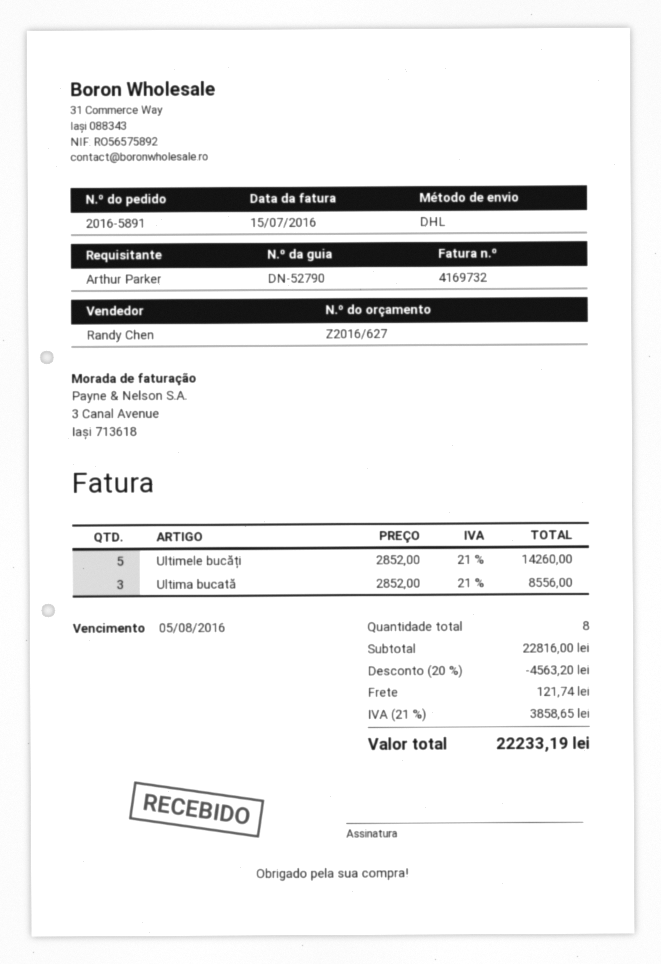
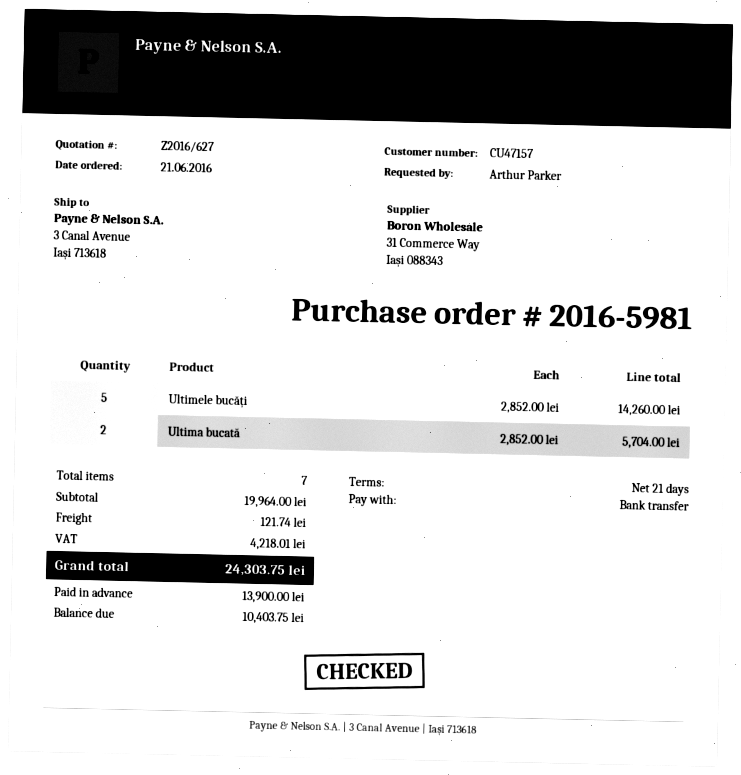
order number: 2016-5891 -> 2016-5981
Ultima bucată: 3 x 2852.00 = 8556.00 -> 2 x 2852.00 = 5704.00
total quantity: 8 -> 7
subtotal: 22816.00 -> 19964.00
discount: 20% = 4563.20 -> none
tax: 3858.65 -> 4218.01
total: 22233.19 -> 24303.75

